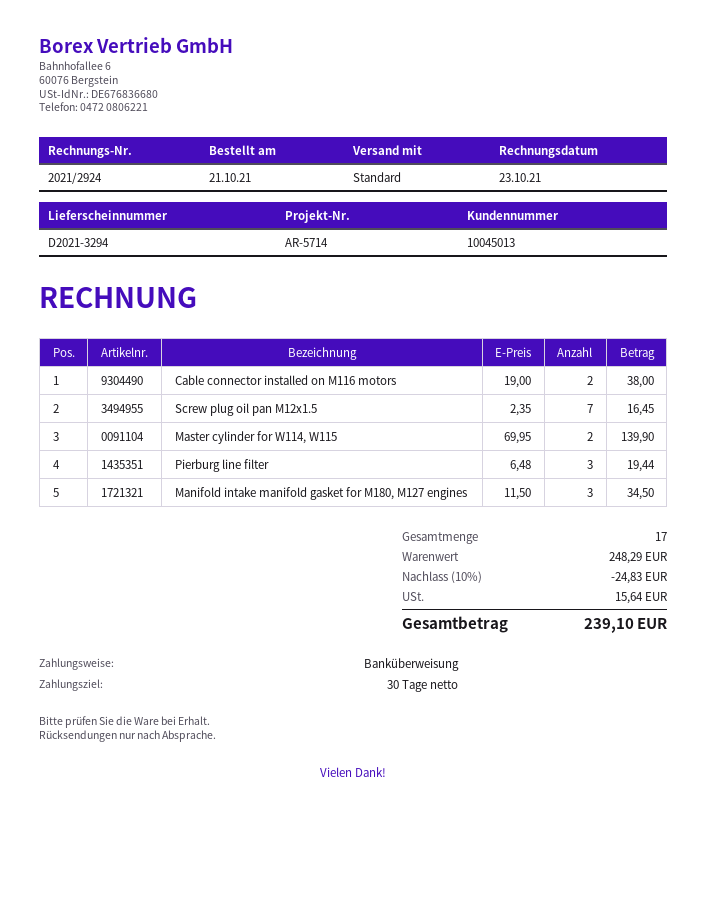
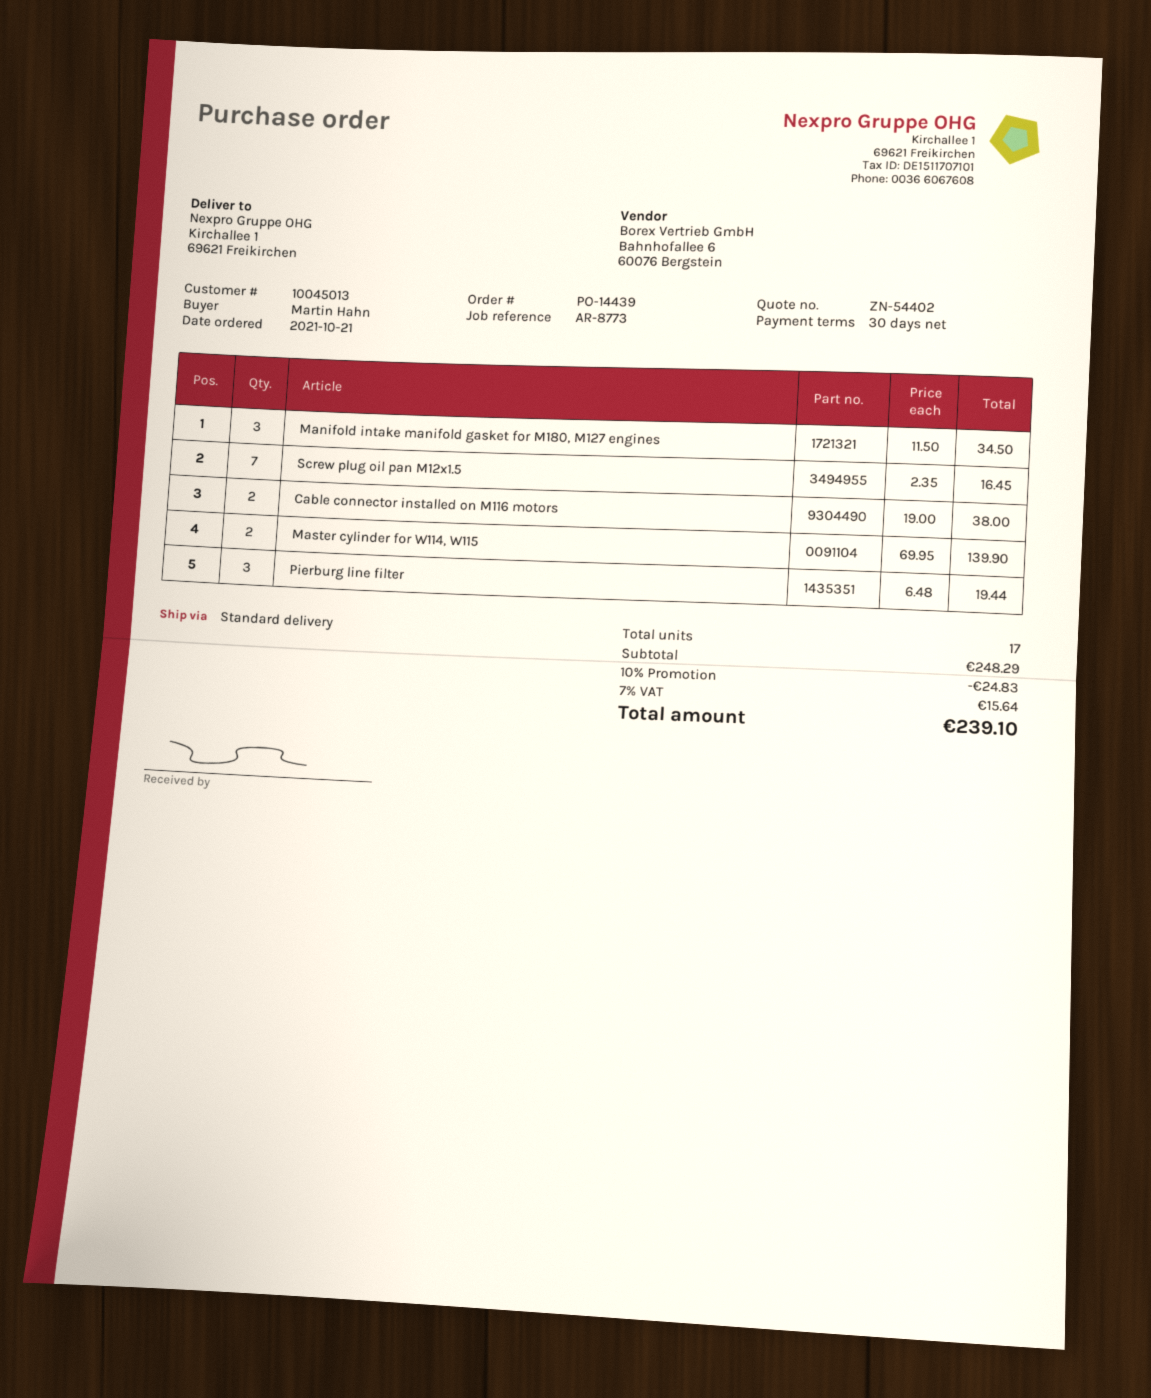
reference: AR-5714 -> AR-8773

